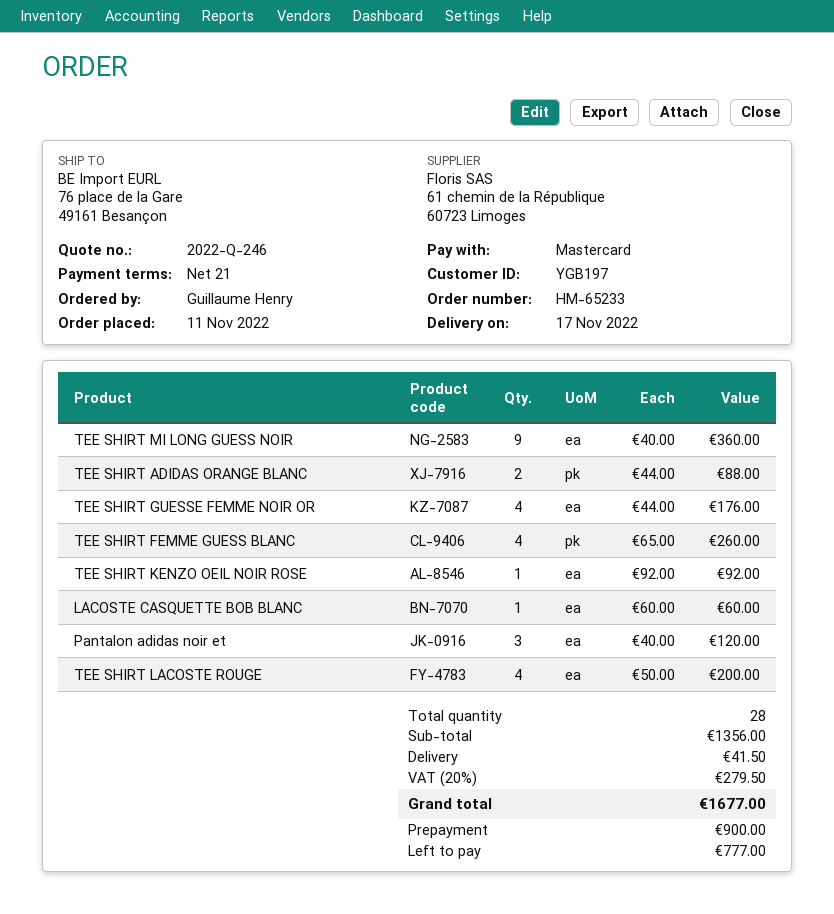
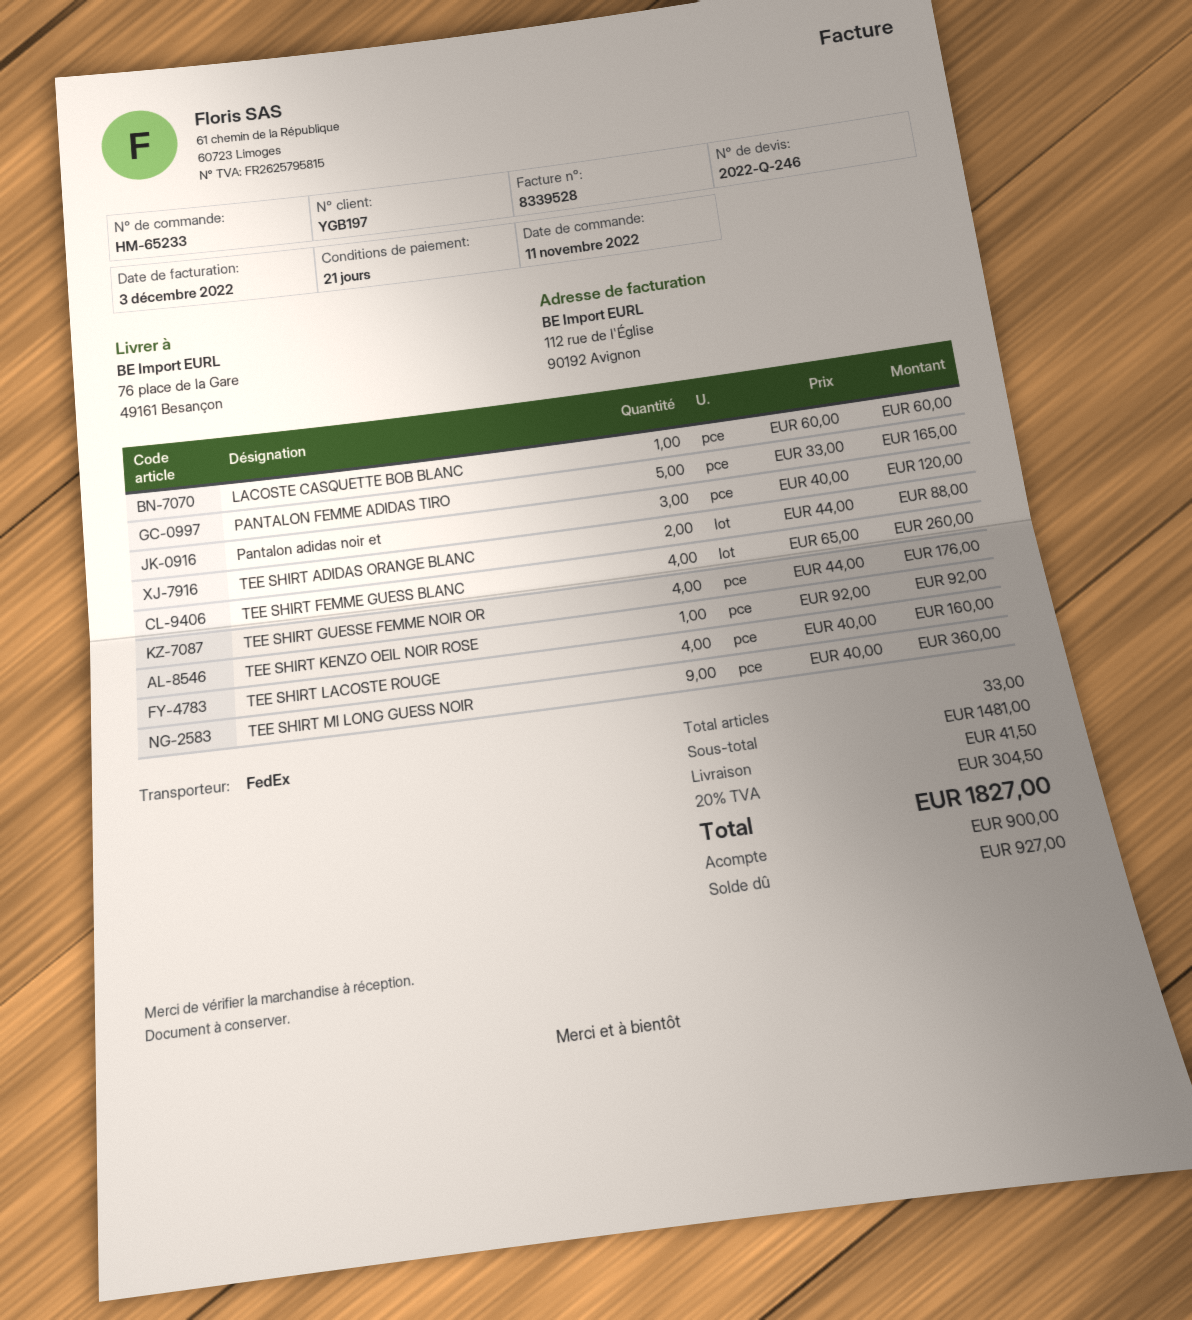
TEE SHIRT LACOSTE ROUGE: 4 x 50.00 = 200.00 -> 4 x 40.00 = 160.00
PANTALON FEMME ADIDAS TIRO: none -> 5 x 33.00 = 165.00
total quantity: 28 -> 33
subtotal: 1356.00 -> 1481.00
tax: 20% = 279.50 -> 20% = 304.50
total: 1677.00 -> 1827.00
balance: 777.00 -> 927.00

